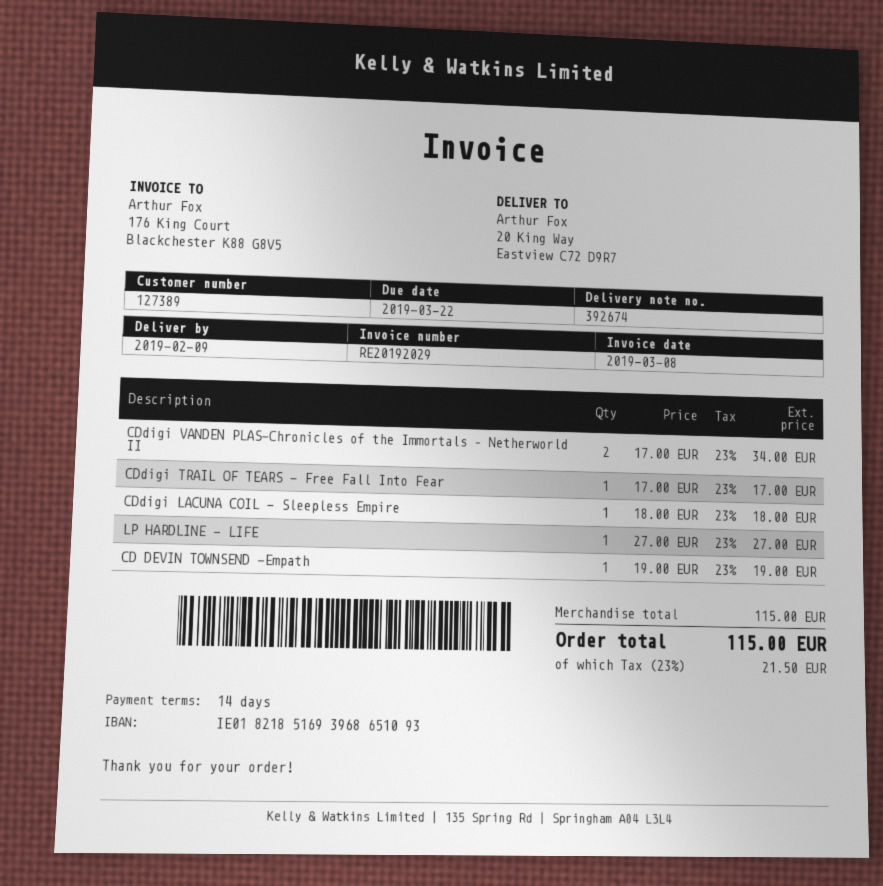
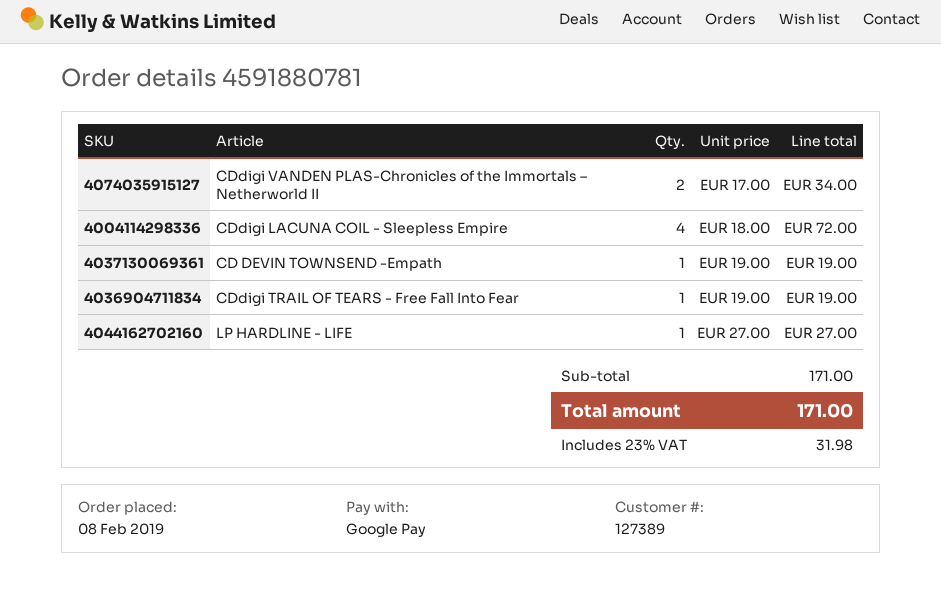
CDdigi TRAIL OF TEARS - Free Fall Into Fear: 1 x 17.00 = 17.00 -> 1 x 19.00 = 19.00
CDdigi LACUNA COIL - Sleepless Empire: 1 x 18.00 = 18.00 -> 4 x 18.00 = 72.00
subtotal: 115.00 -> 171.00
tax: 23% = 21.50 -> 23% = 31.98
total: 115.00 -> 171.00

